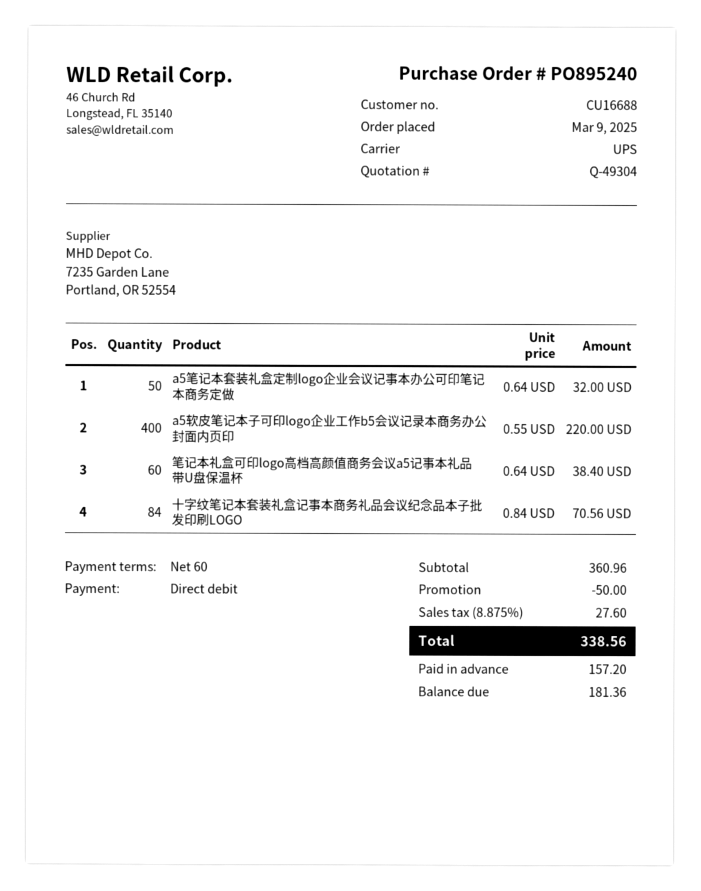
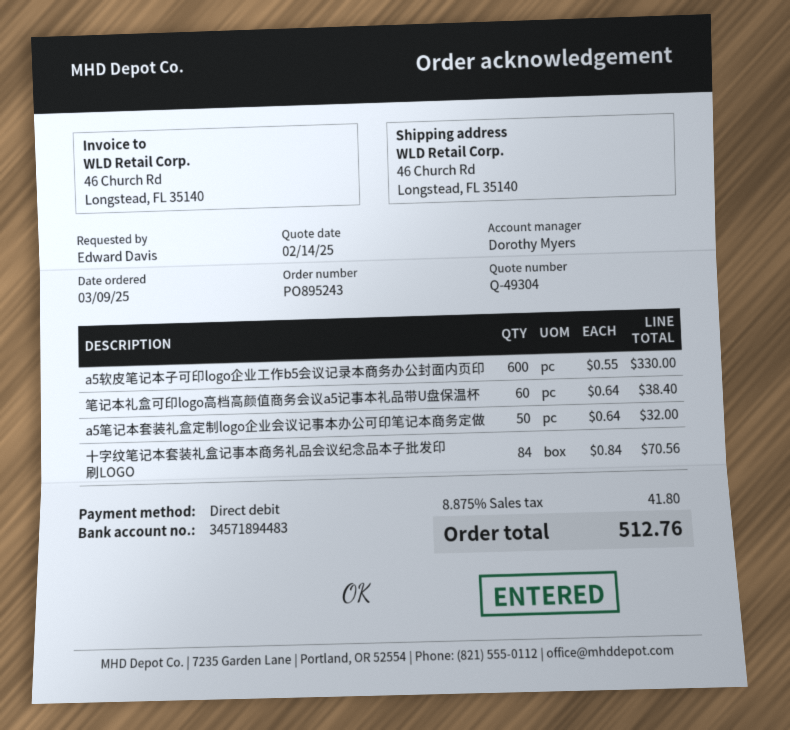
order number: PO895240 -> PO895243
a5软皮笔记本子可印logo企业工作b5会议记录本商务办公封面内页印: 400 x 0.55 = 220.00 -> 600 x 0.55 = 330.00
discount: 50.00 -> none
tax: 8.875% = 27.60 -> 8.875% = 41.80
total: 338.56 -> 512.76

